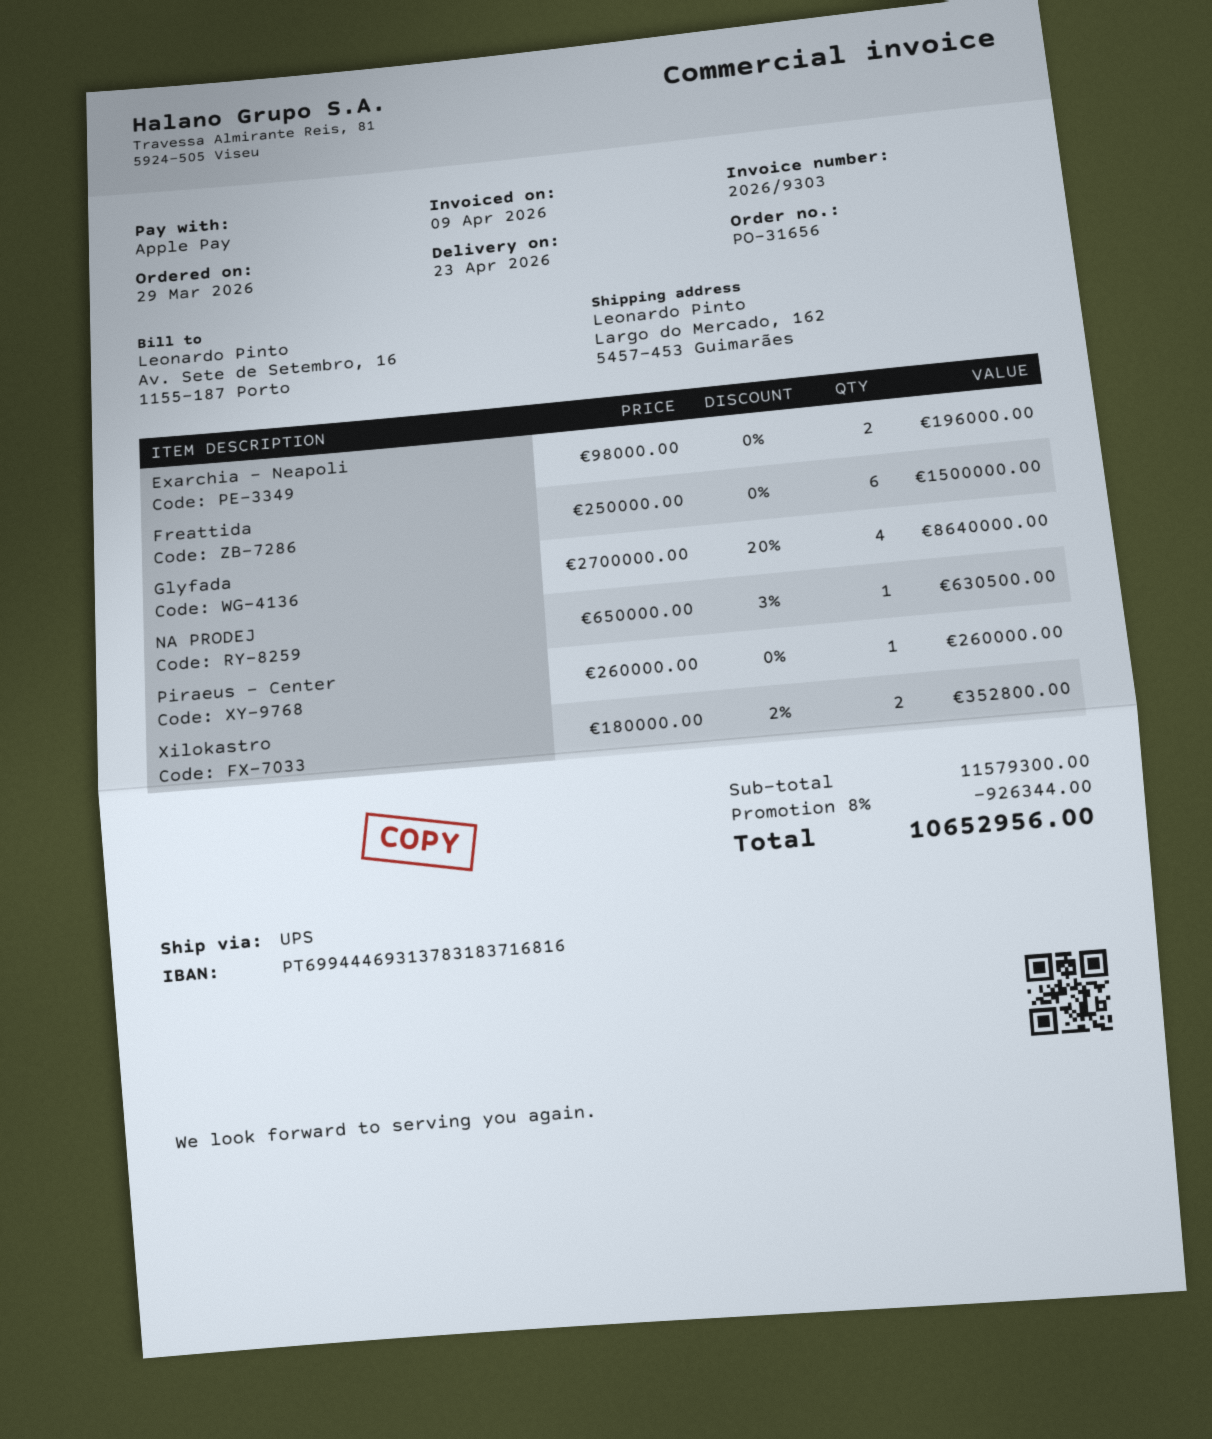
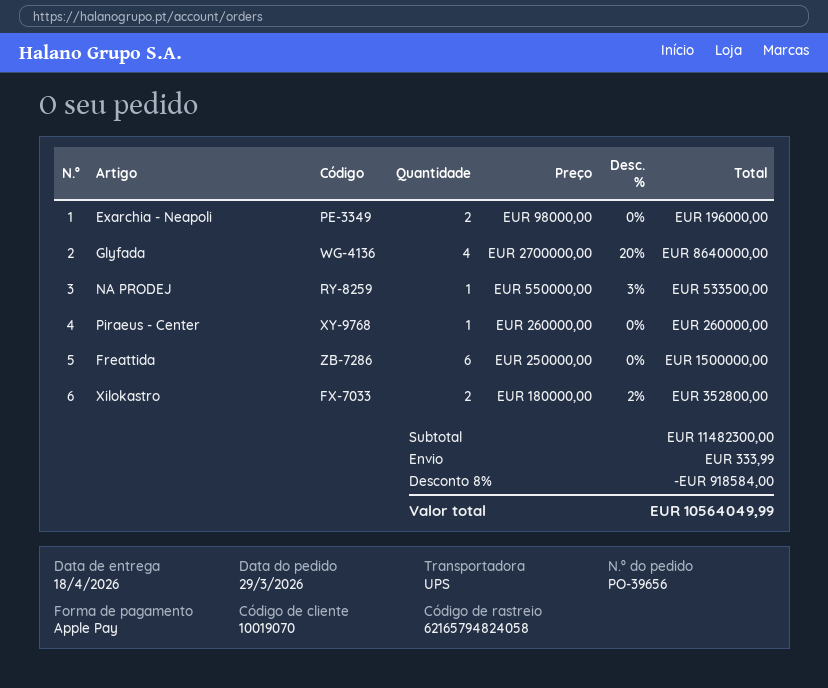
order number: PO-31656 -> PO-39656
delivery date: 2026-04-23 -> 2026-04-18
NA PRODEJ: 1 x 650000.00 - 3% = 630500.00 -> 1 x 550000.00 - 3% = 533500.00
subtotal: 11579300.00 -> 11482300.00
discount: 8% = 926344.00 -> 8% = 918584.00
shipping: none -> 333.99
total: 10652956.00 -> 10564049.99

